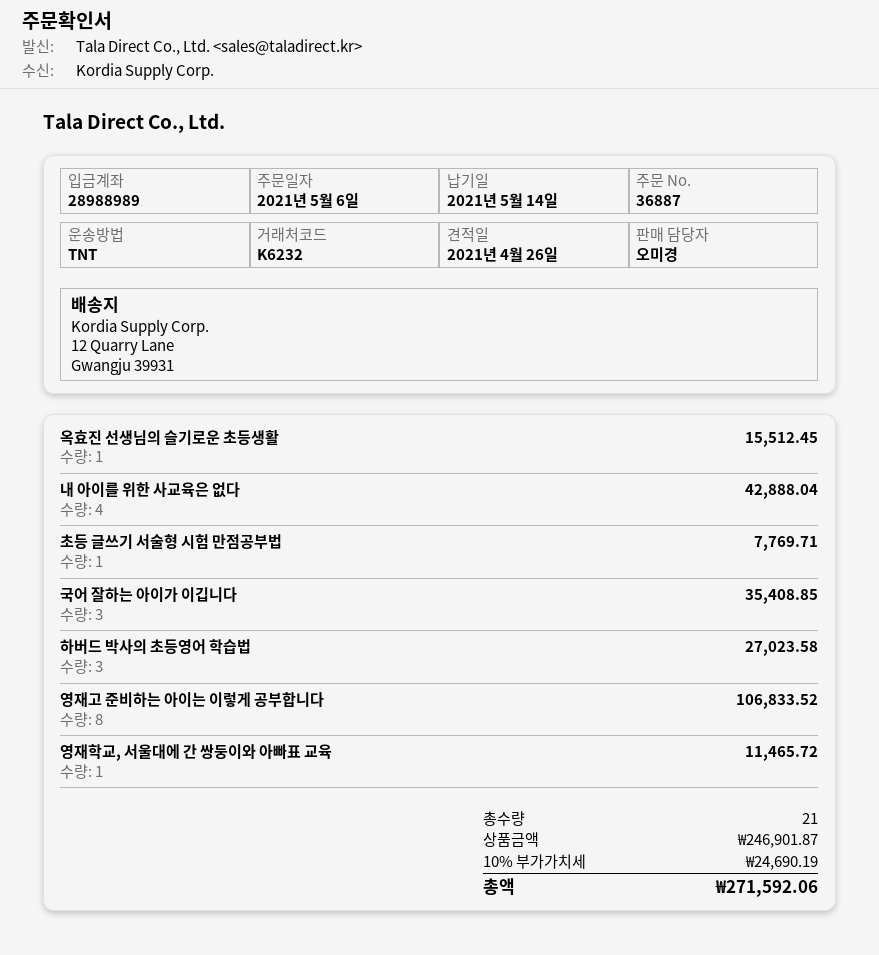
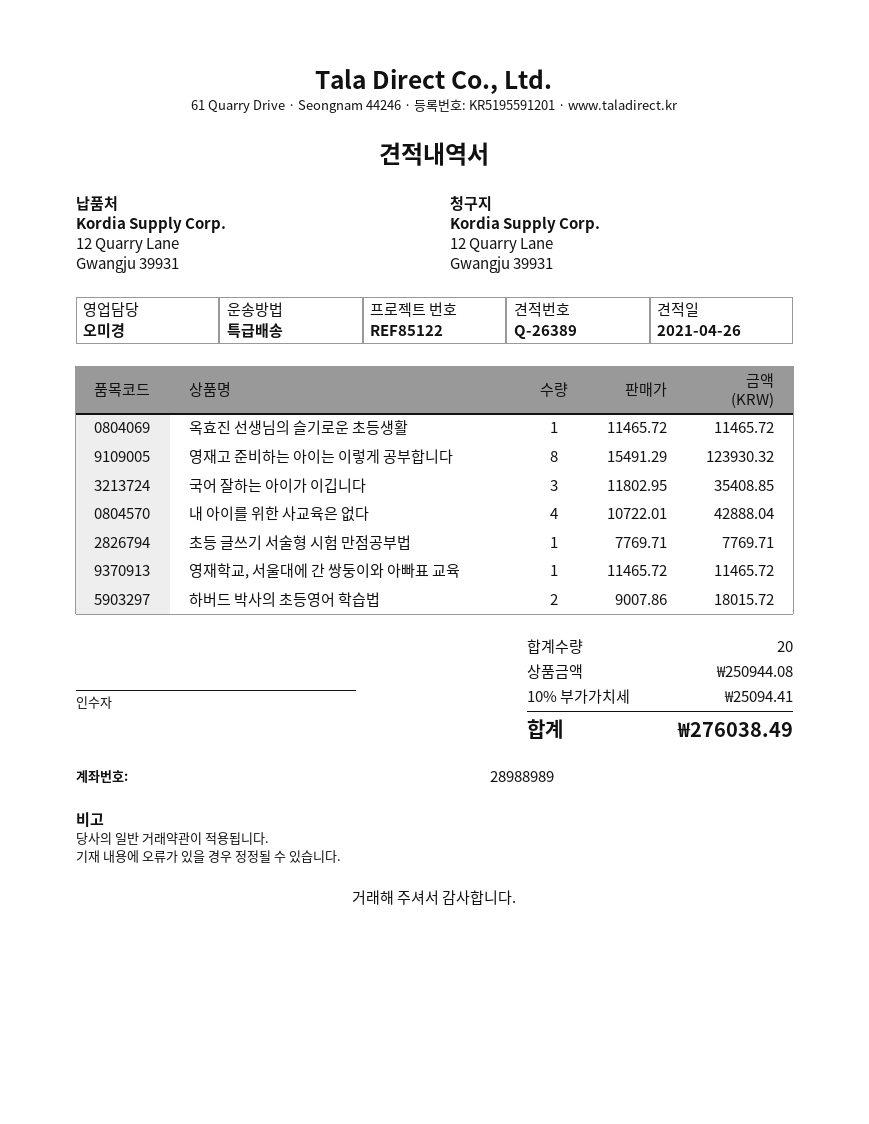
shipping method: TNT -> express
옥효진 선생님의 슬기로운 초등생활: 1 for 15512.45 -> 1 for 11465.72
하버드 박사의 초등영어 학습법: 3 for 27023.58 -> 2 for 18015.72
영재고 준비하는 아이는 이렇게 공부합니다: 8 for 106833.52 -> 8 for 123930.32
total quantity: 21 -> 20
subtotal: 246901.87 -> 250944.08
tax: 10% = 24690.19 -> 10% = 25094.41
total: 271592.06 -> 276038.49

